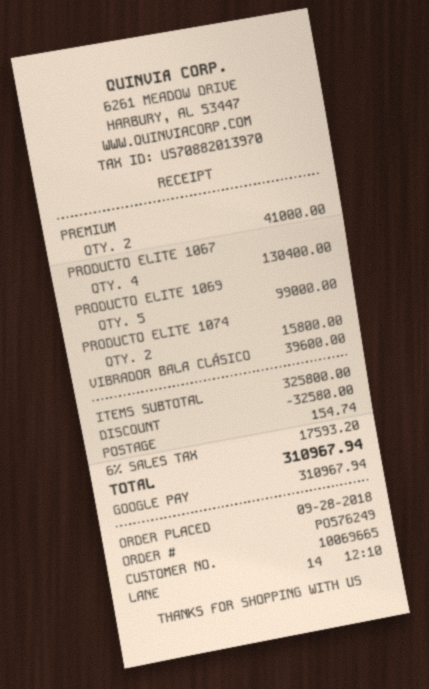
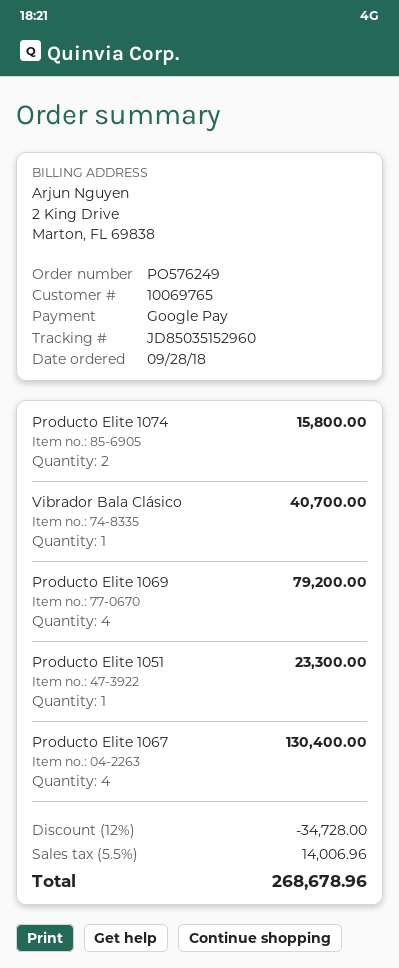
customer number: 10069665 -> 10069765
PREMIUM: 2 for 41000.00 -> none
PRODUCTO ELITE 1069: 5 for 99000.00 -> 4 for 79200.00
VIBRADOR BALA CLÁSICO: 1 for 39600.00 -> 1 for 40700.00
Producto Elite 1051: none -> 1 for 23300.00
discount: 32580.00 -> 34728.00
shipping: 154.74 -> none
tax: 6% = 17593.20 -> 5.5% = 14006.96
total: 310967.94 -> 268678.96

